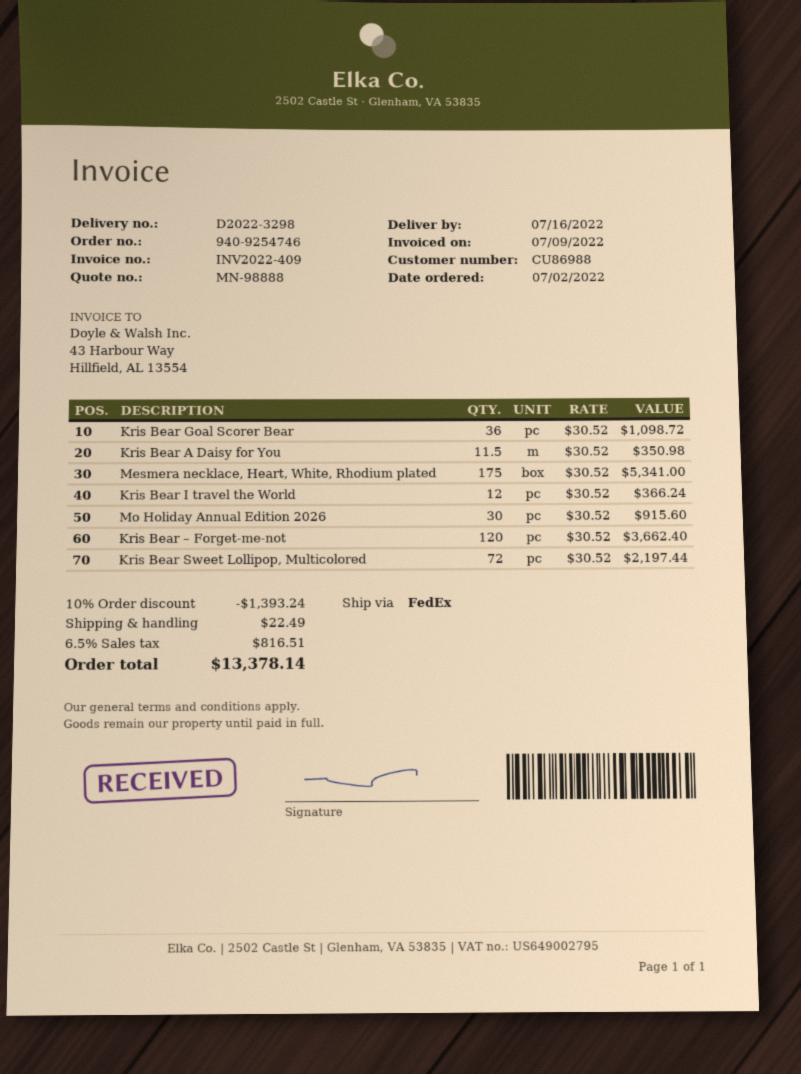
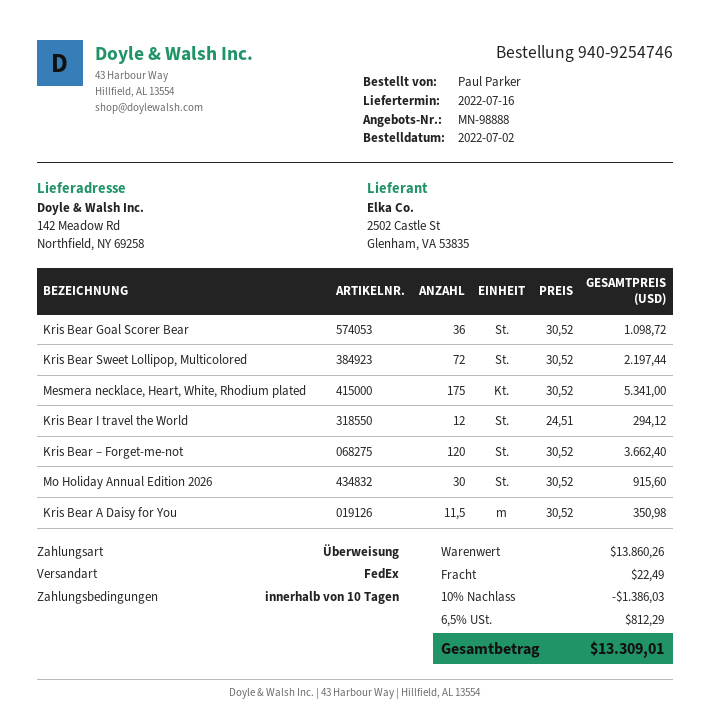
Kris Bear I travel the World: 12 x 30.52 = 366.24 -> 12 x 24.51 = 294.12
discount: 10% = 1393.24 -> 10% = 1386.03
tax: 6.5% = 816.51 -> 6.5% = 812.29
total: 13378.14 -> 13309.01

